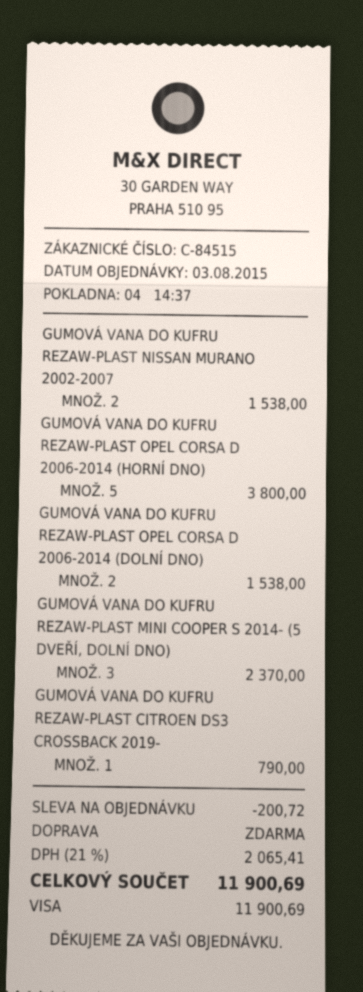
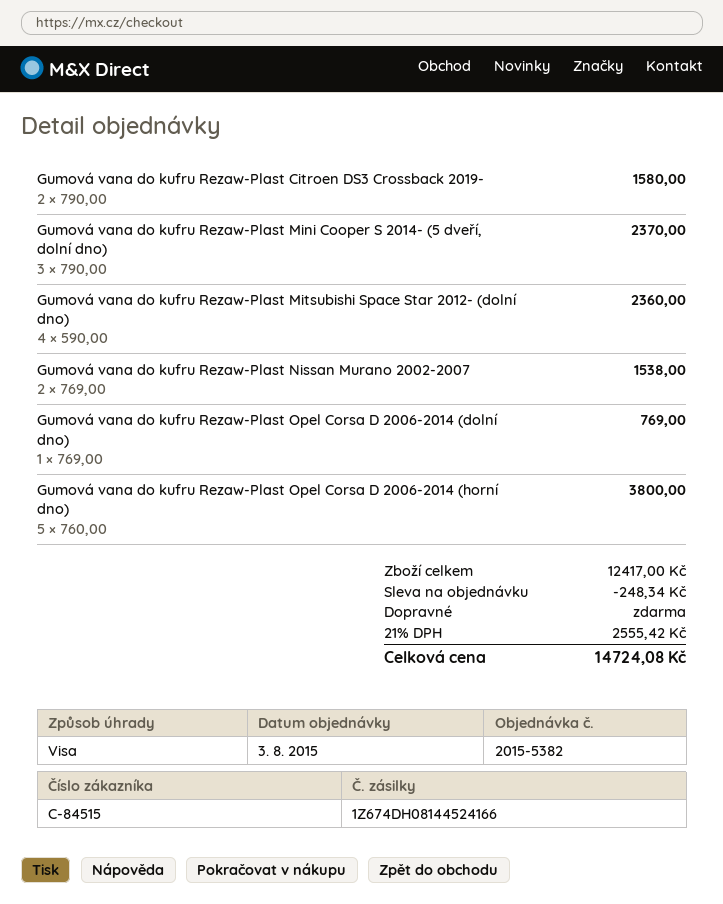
GUMOVÁ VANA DO KUFRU REZAW-PLAST OPEL CORSA D 2006-2014 (DOLNÍ DNO): 2 for 1538.00 -> 1 for 769.00
GUMOVÁ VANA DO KUFRU REZAW-PLAST CITROEN DS3 CROSSBACK 2019-: 1 for 790.00 -> 2 for 1580.00
Gumová vana do kufru Rezaw-Plast Mitsubishi Space Star 2012- (dolní dno): none -> 4 for 2360.00
discount: 200.72 -> 248.34
tax: 21% = 2065.41 -> 21% = 2555.42
total: 11900.69 -> 14724.08

